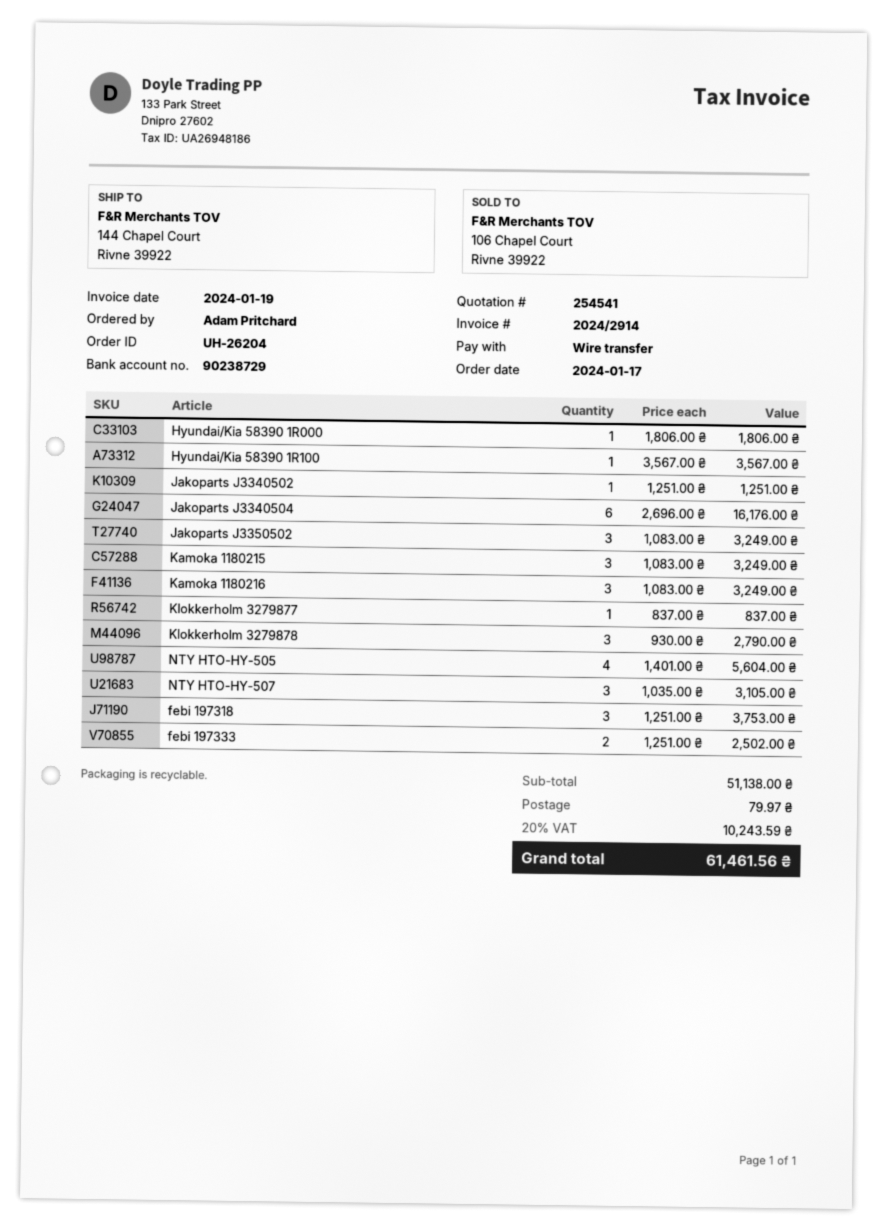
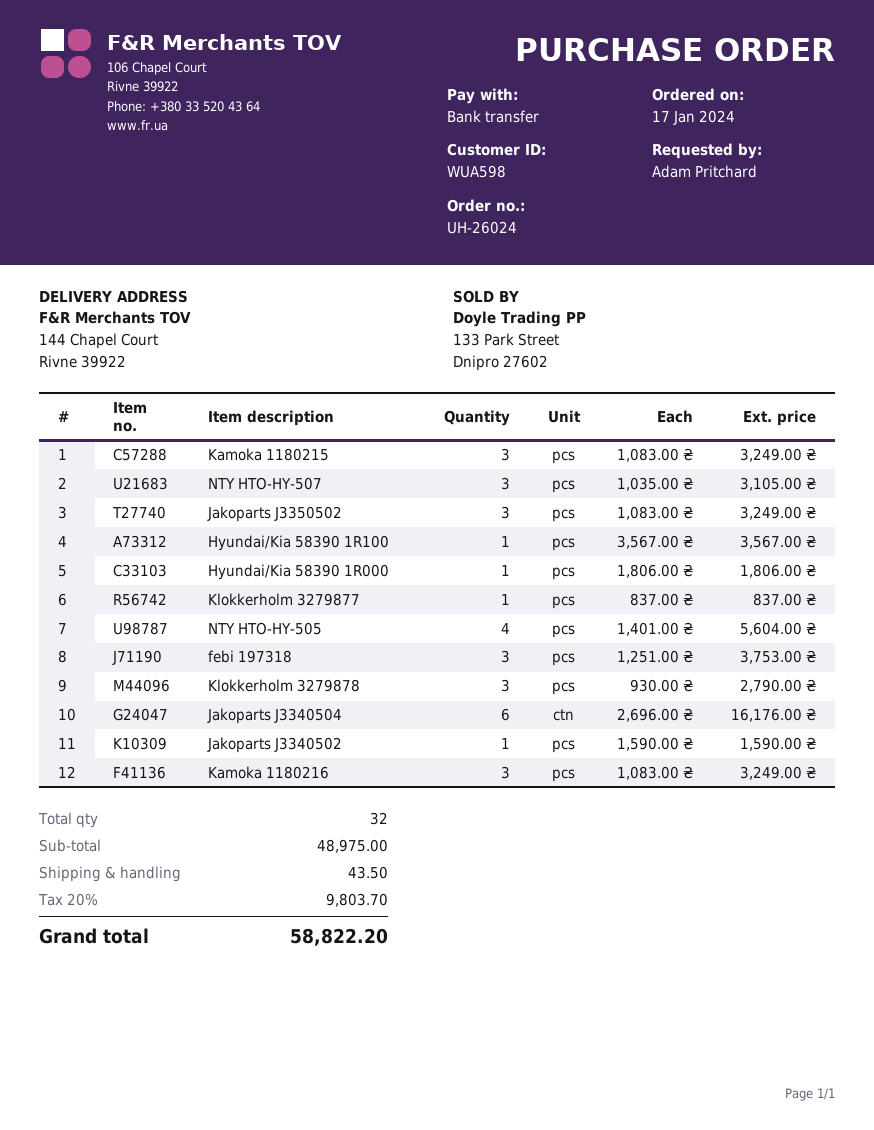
order number: UH-26204 -> UH-26024
Jakoparts J3340502: 1 x 1251.00 = 1251.00 -> 1 x 1590.00 = 1590.00
febi 197333: 2 x 1251.00 = 2502.00 -> none
subtotal: 51138.00 -> 48975.00
shipping: 79.97 -> 43.50
tax: 20% = 10243.59 -> 20% = 9803.70
total: 61461.56 -> 58822.20

